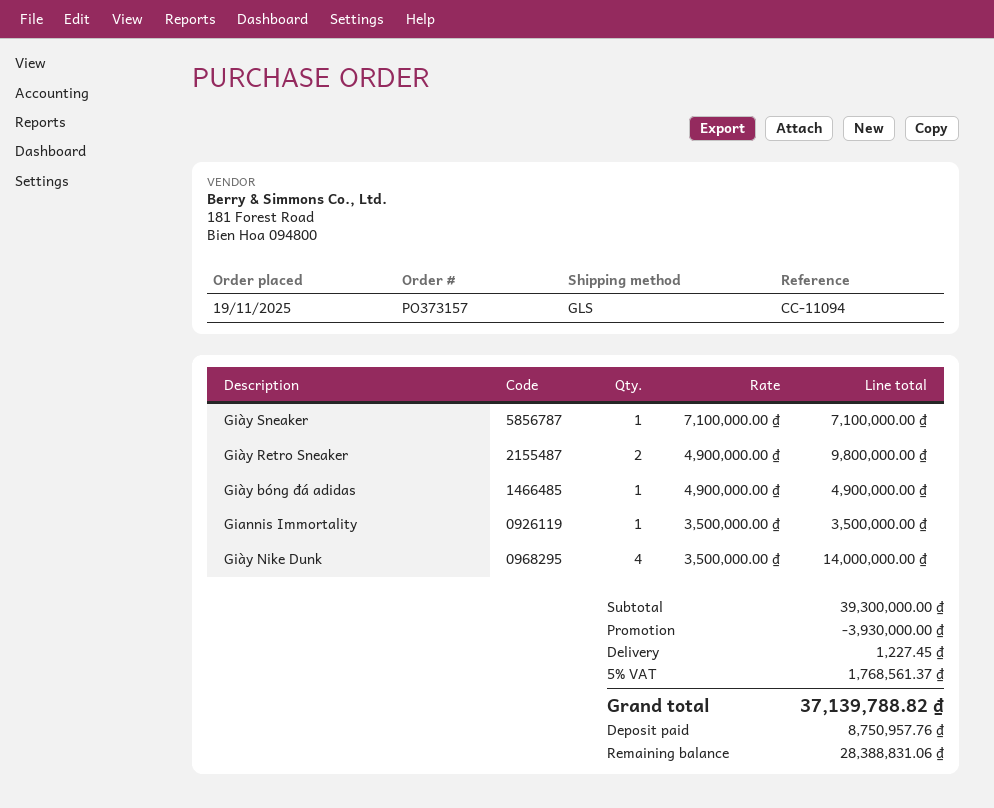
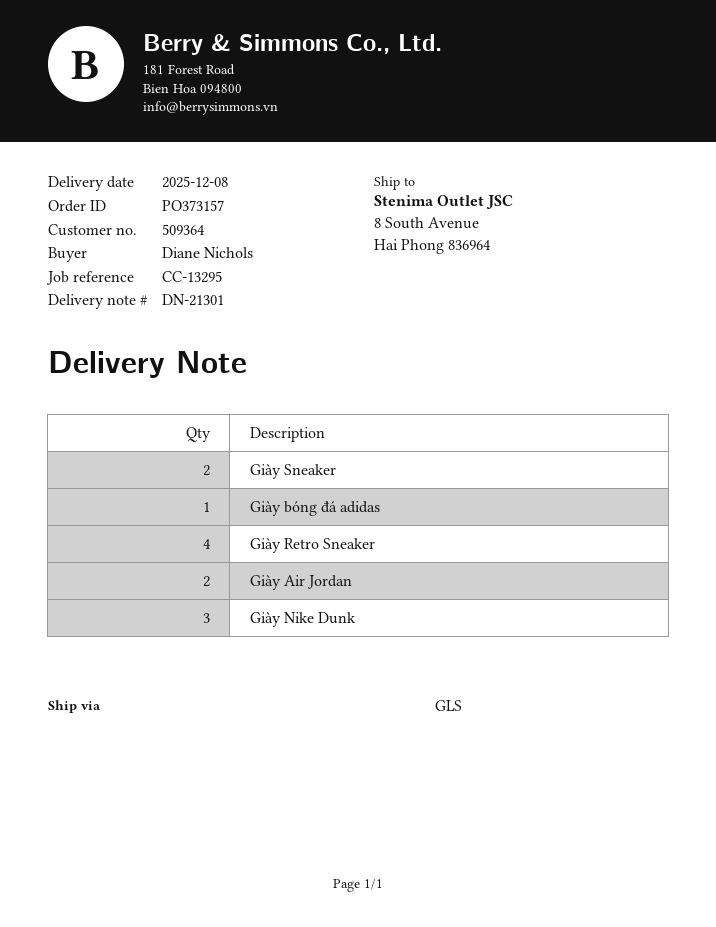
reference: CC-11094 -> CC-13295
Giày Sneaker: 1 -> 2
Giày Retro Sneaker: 2 -> 4
Giannis Immortality: 1 -> none
Giày Nike Dunk: 4 -> 3
Giày Air Jordan: none -> 2

